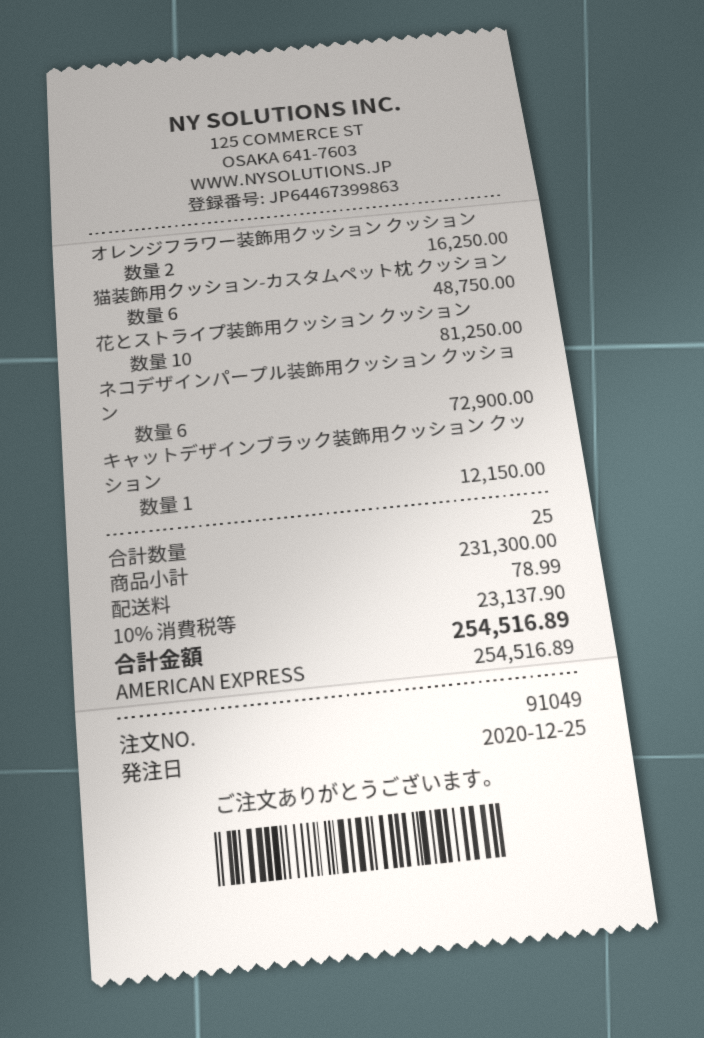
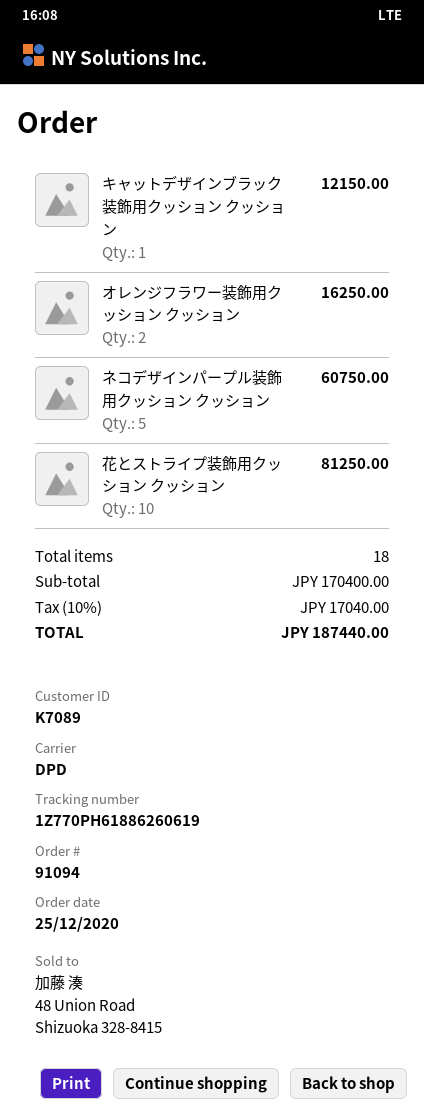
order number: 91049 -> 91094
猫装飾用クッション-カスタムペット枕 クッション: 6 for 48750.00 -> none
ネコデザインパープル装飾用クッション クッション: 6 for 72900.00 -> 5 for 60750.00
total quantity: 25 -> 18
subtotal: 231300.00 -> 170400.00
shipping: 78.99 -> none
tax: 10% = 23137.90 -> 10% = 17040.00
total: 254516.89 -> 187440.00

